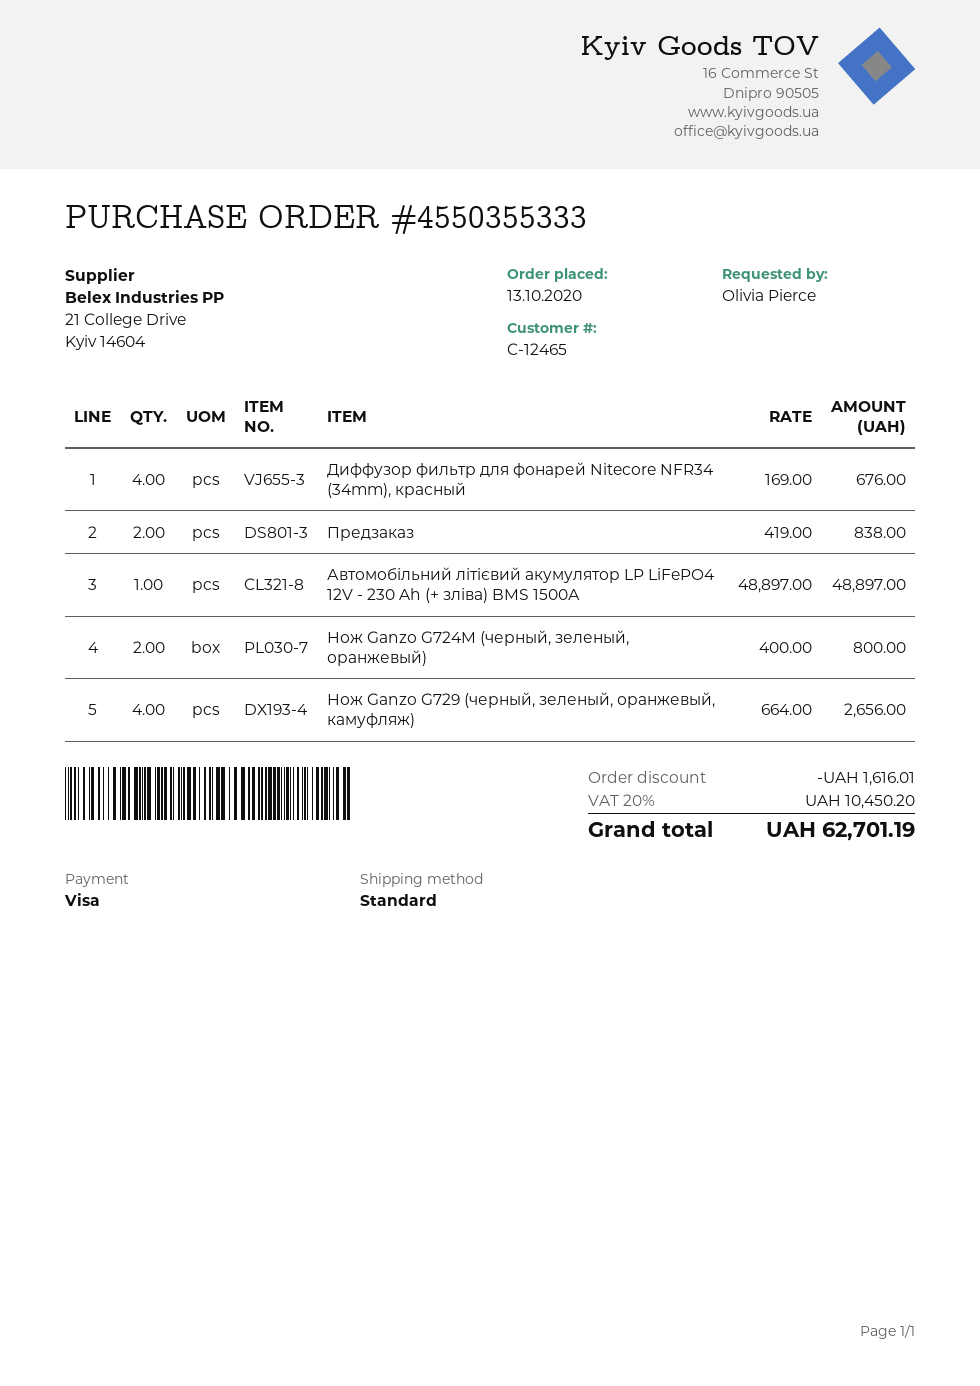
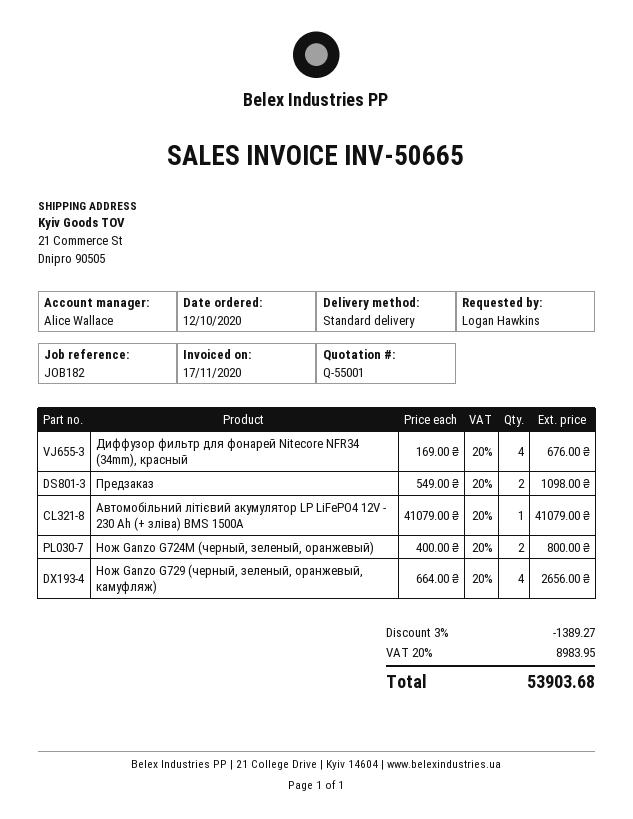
order date: 2020-10-13 -> 2020-10-12
ordered by: Olivia Pierce -> Logan Hawkins
Предзаказ: 2 x 419.00 = 838.00 -> 2 x 549.00 = 1098.00
Автомобільний літієвий акумулятор LP LiFePO4 12V - 230 Ah (+ зліва) BMS 1500А: 1 x 48897.00 = 48897.00 -> 1 x 41079.00 = 41079.00
discount: 1616.01 -> 1389.27
tax: 20% = 10450.20 -> 20% = 8983.95
total: 62701.19 -> 53903.68

